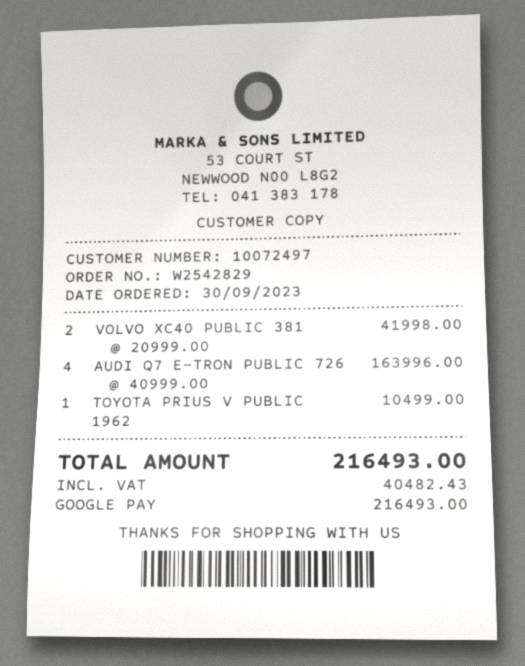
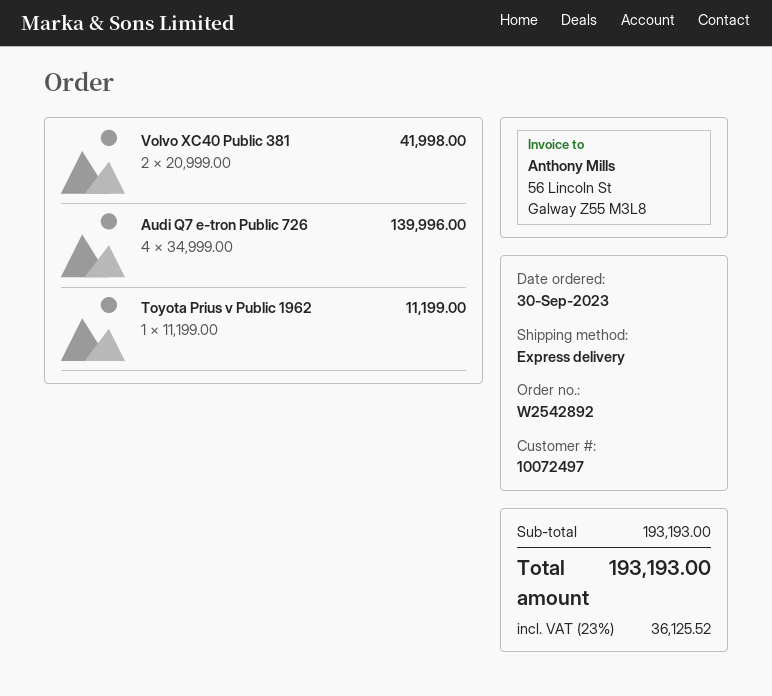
order number: W2542829 -> W2542892
AUDI Q7 E-TRON PUBLIC 726: 4 x 40999.00 = 163996.00 -> 4 x 34999.00 = 139996.00
TOYOTA PRIUS V PUBLIC 1962: 1 x 10499.00 = 10499.00 -> 1 x 11199.00 = 11199.00
tax: 40482.43 -> 36125.52
total: 216493.00 -> 193193.00

